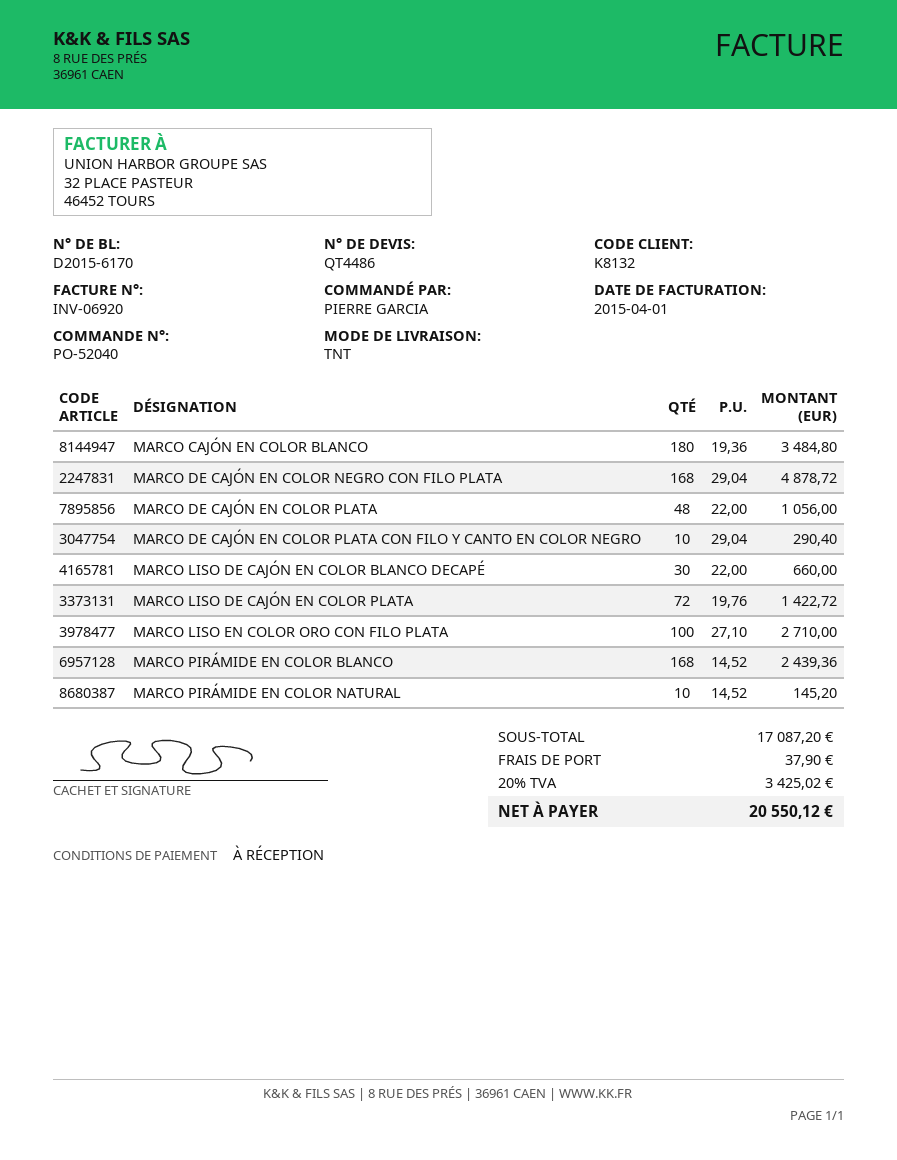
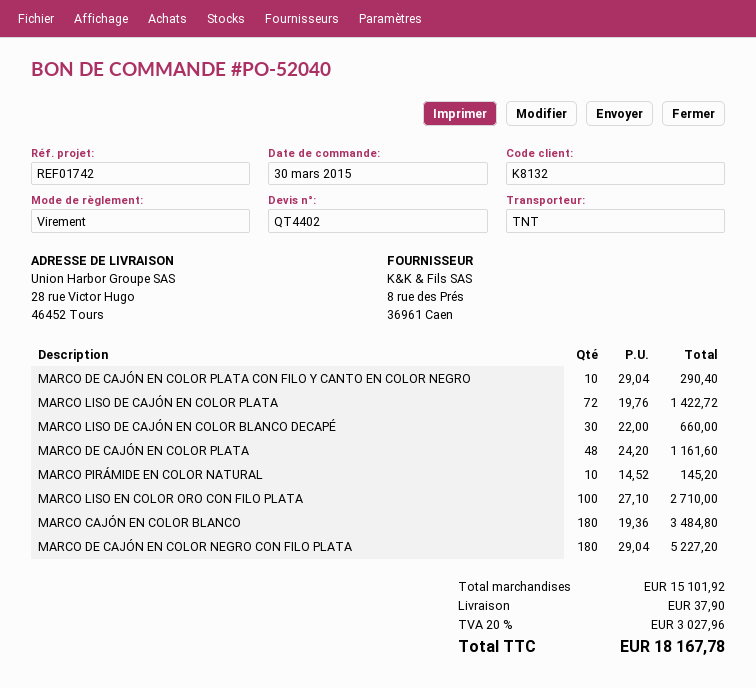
quote number: QT4486 -> QT4402
MARCO DE CAJÓN EN COLOR NEGRO CON FILO PLATA: 168 x 29.04 = 4878.72 -> 180 x 29.04 = 5227.20
MARCO DE CAJÓN EN COLOR PLATA: 48 x 22.00 = 1056.00 -> 48 x 24.20 = 1161.60
MARCO PIRÁMIDE EN COLOR BLANCO: 168 x 14.52 = 2439.36 -> none
subtotal: 17087.20 -> 15101.92
tax: 20% = 3425.02 -> 20% = 3027.96
total: 20550.12 -> 18167.78

